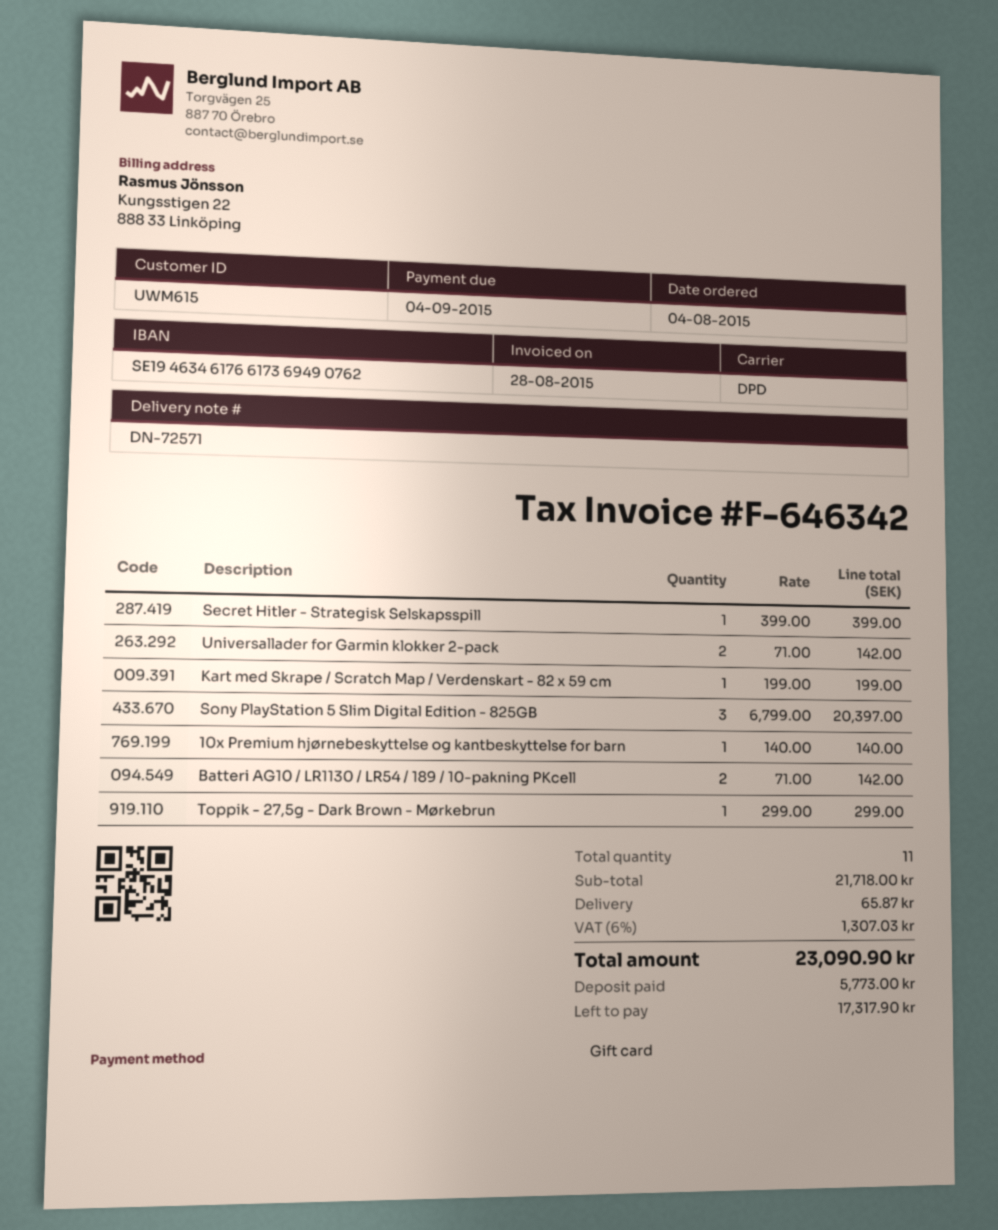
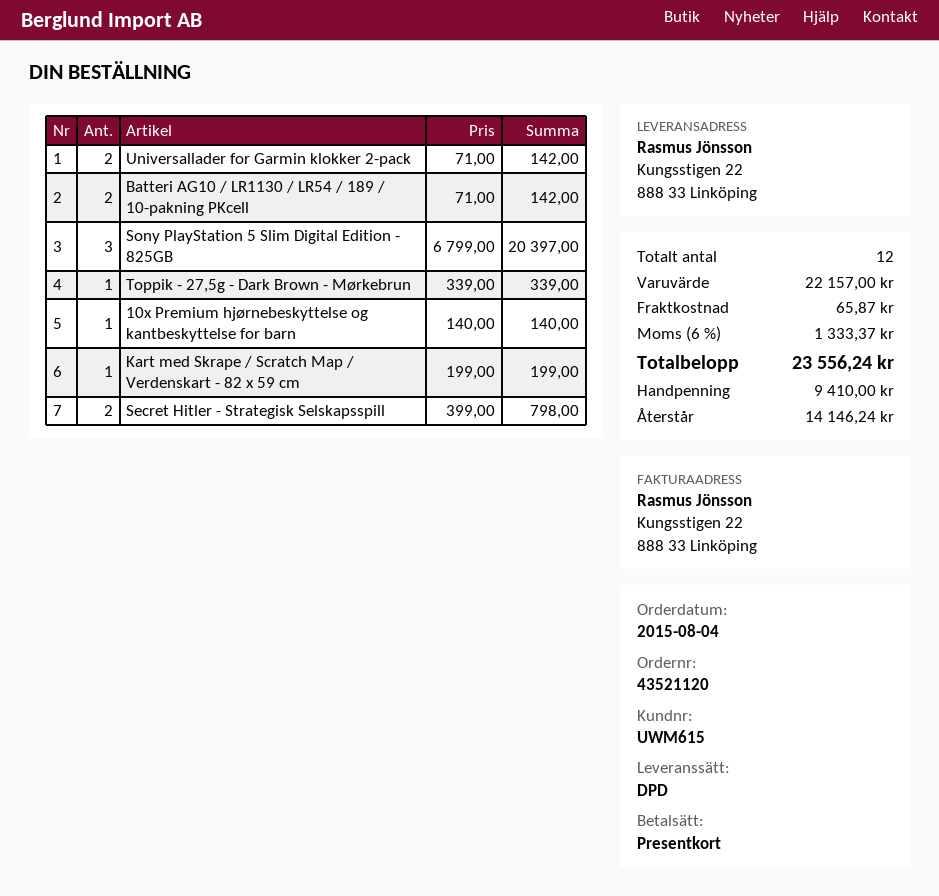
Secret Hitler - Strategisk Selskapsspill: 1 x 399.00 = 399.00 -> 2 x 399.00 = 798.00
Toppik - 27,5g - Dark Brown - Mørkebrun: 1 x 299.00 = 299.00 -> 1 x 339.00 = 339.00
total quantity: 11 -> 12
subtotal: 21718.00 -> 22157.00
tax: 6% = 1307.03 -> 6% = 1333.37
total: 23090.90 -> 23556.24
deposit: 5773.00 -> 9410.00
balance: 17317.90 -> 14146.24

